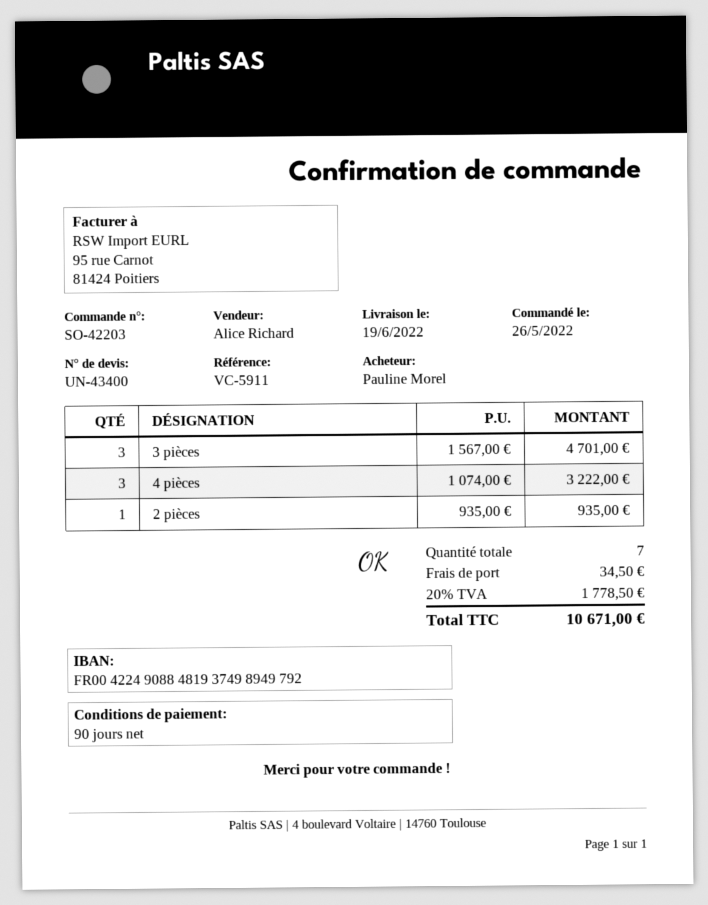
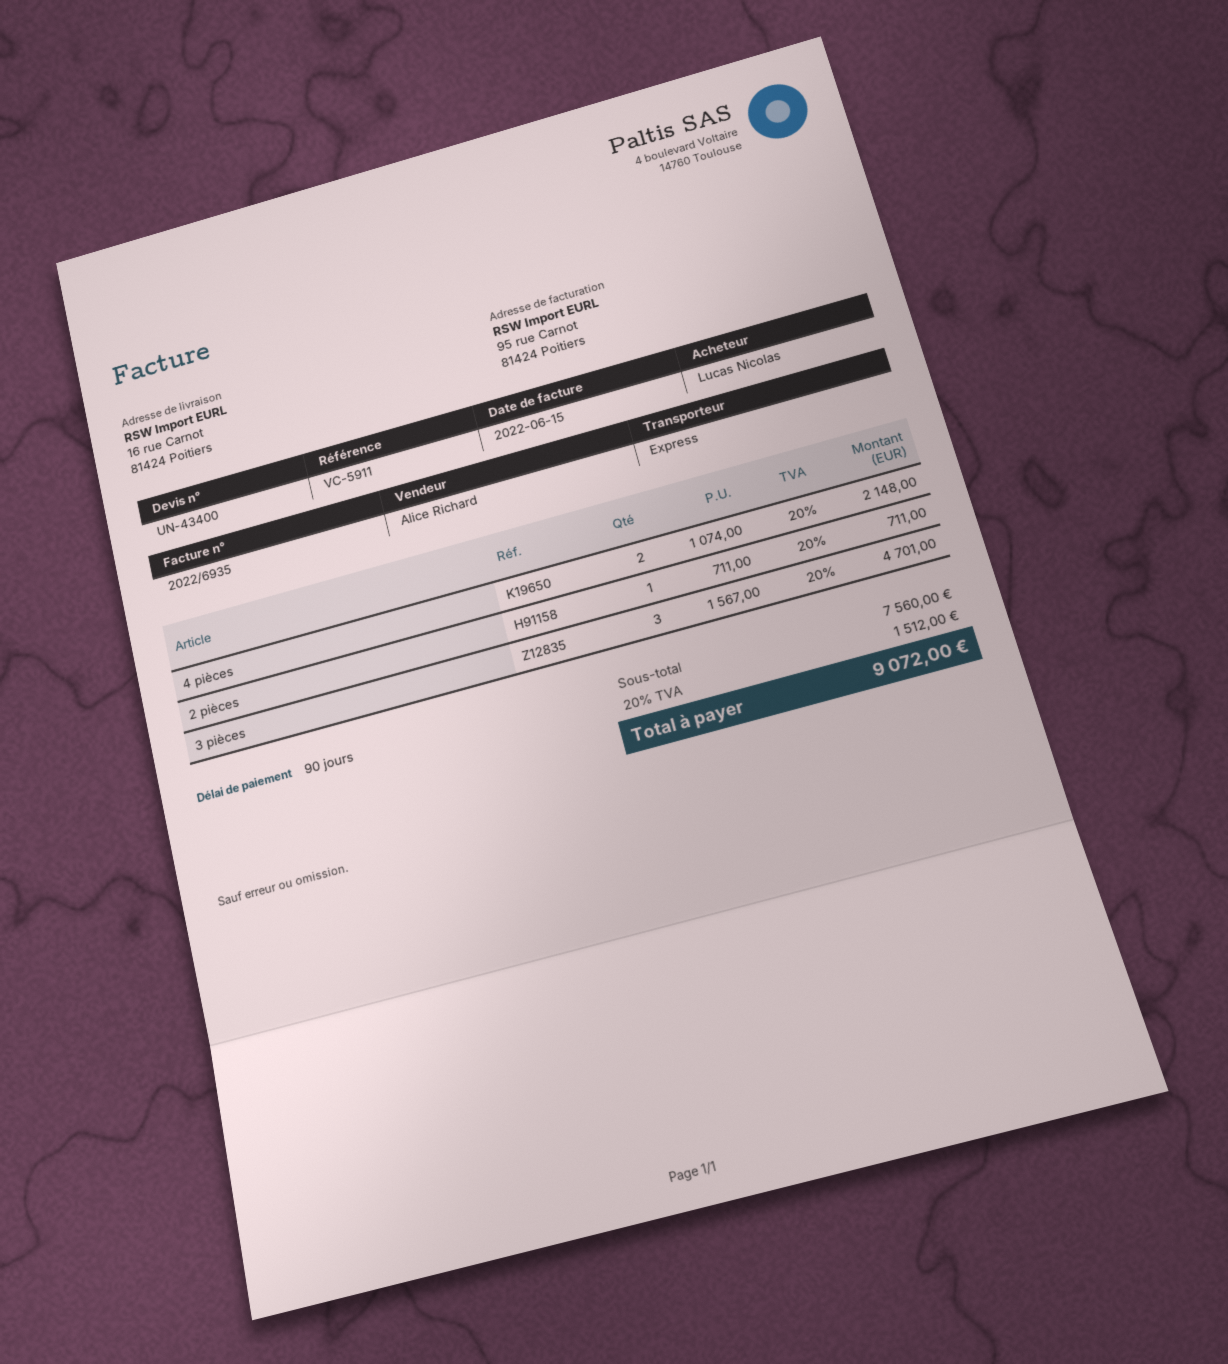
ordered by: Pauline Morel -> Lucas Nicolas
4 pièces: 3 x 1074.00 = 3222.00 -> 2 x 1074.00 = 2148.00
2 pièces: 1 x 935.00 = 935.00 -> 1 x 711.00 = 711.00
shipping: 34.50 -> none
tax: 20% = 1778.50 -> 20% = 1512.00
total: 10671.00 -> 9072.00

